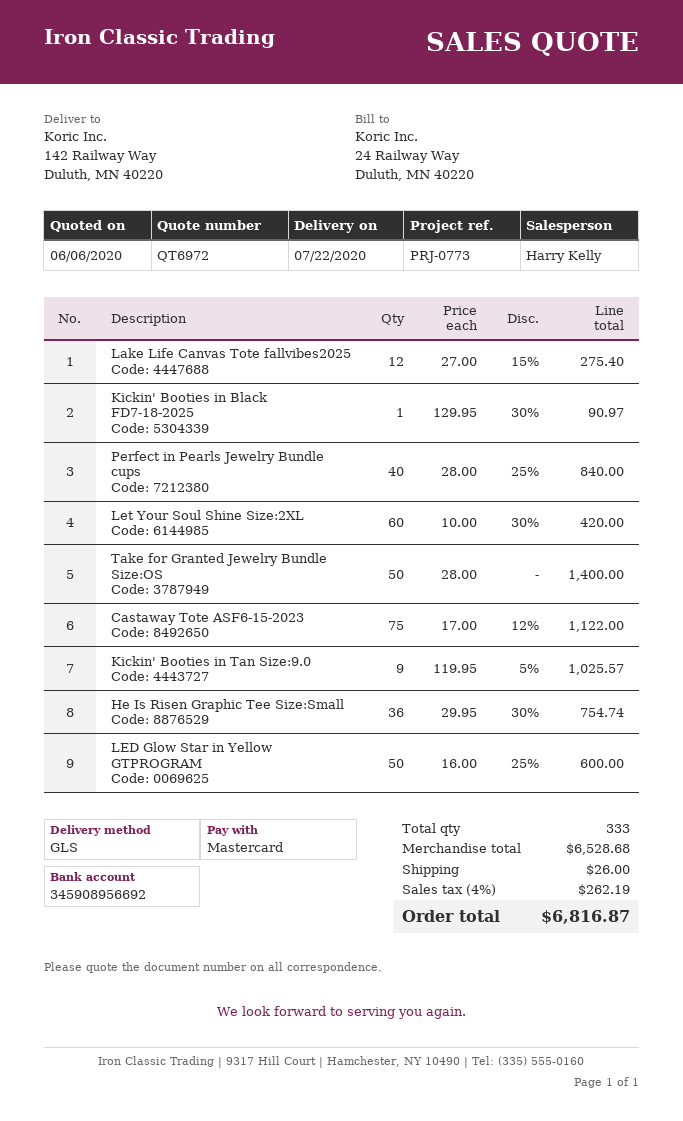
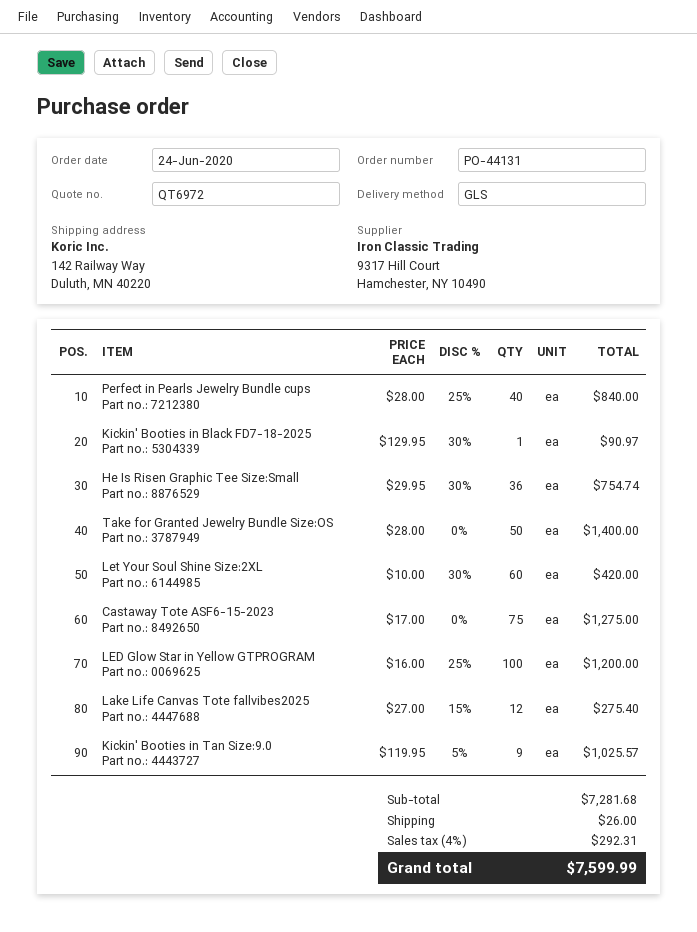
Castaway Tote ASF6-15-2023: 75 x 17.00 - 12% = 1122.00 -> 75 x 17.00 = 1275.00
LED Glow Star in Yellow GTPROGRAM: 50 x 16.00 - 25% = 600.00 -> 100 x 16.00 - 25% = 1200.00
subtotal: 6528.68 -> 7281.68
tax: 4% = 262.19 -> 4% = 292.31
total: 6816.87 -> 7599.99

